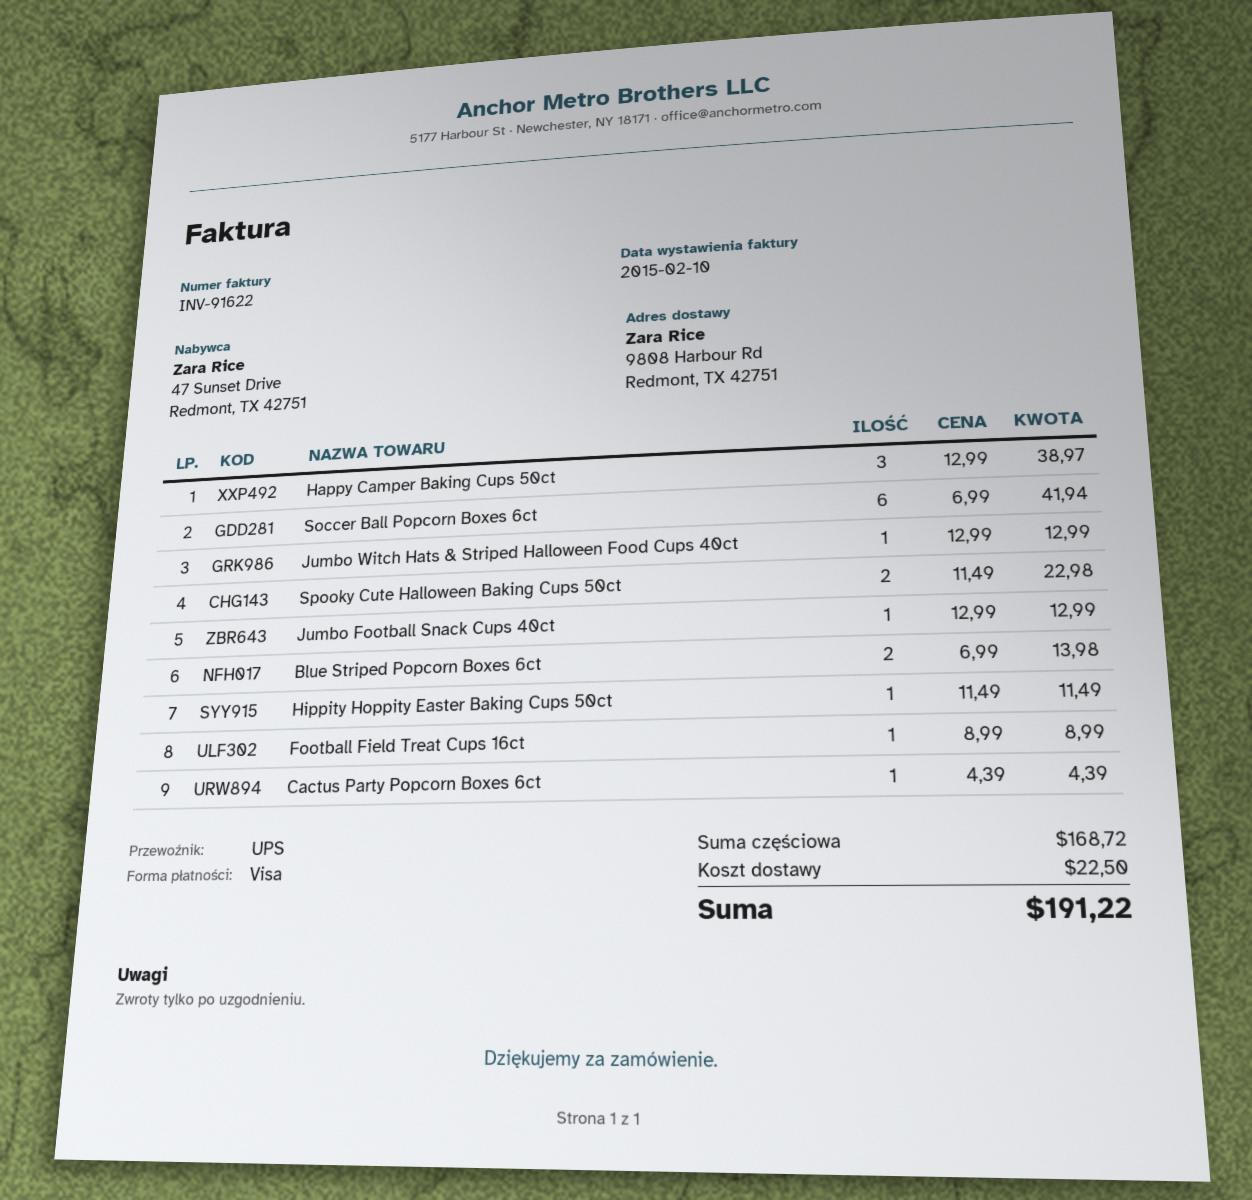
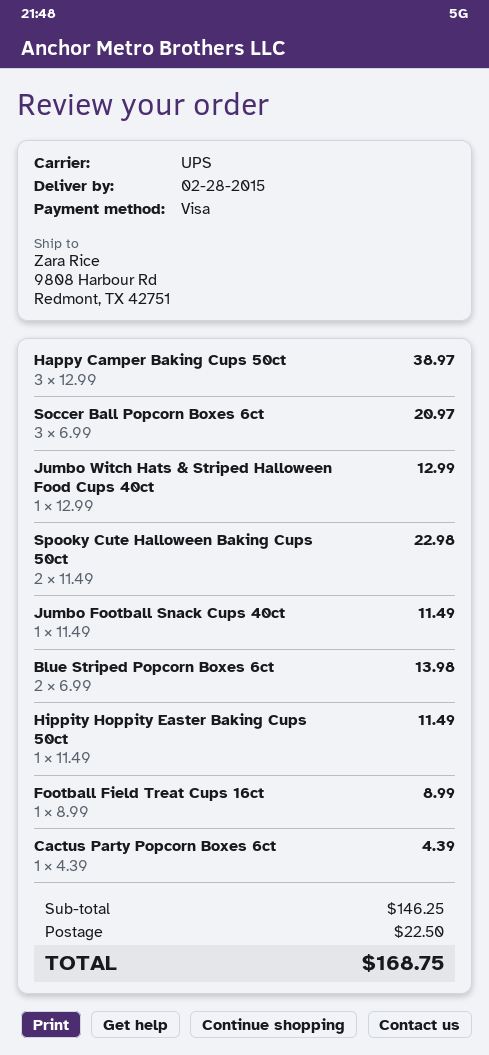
Soccer Ball Popcorn Boxes 6ct: 6 x 6.99 = 41.94 -> 3 x 6.99 = 20.97
Jumbo Football Snack Cups 40ct: 1 x 12.99 = 12.99 -> 1 x 11.49 = 11.49
subtotal: 168.72 -> 146.25
total: 191.22 -> 168.75

